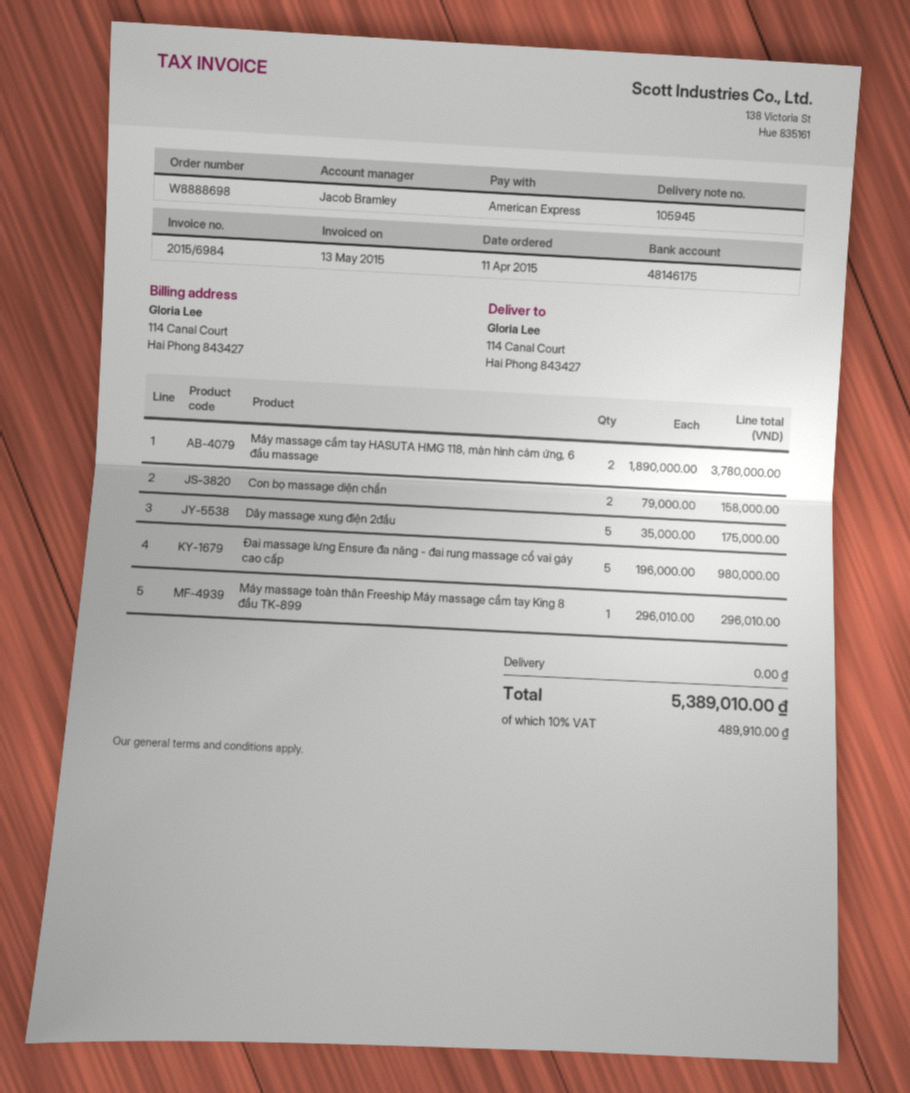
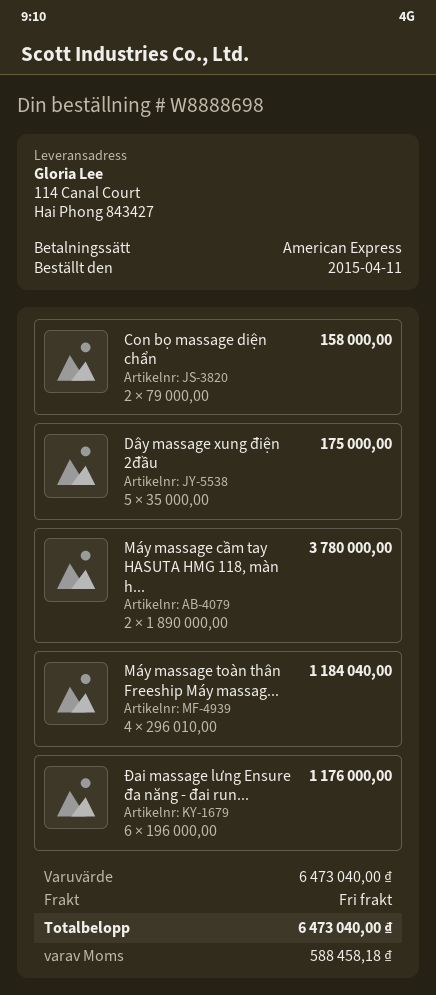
Đai massage lưng Ensure đa năng - đai rung massage cổ vai gáy cao cấp: 5 x 196000.00 = 980000.00 -> 6 x 196000.00 = 1176000.00
Máy massage toàn thân Freeship Máy massage cầm tay King 8 đầu TK-899: 1 x 296010.00 = 296010.00 -> 4 x 296010.00 = 1184040.00
tax: 489910.00 -> 588458.18
total: 5389010.00 -> 6473040.00

